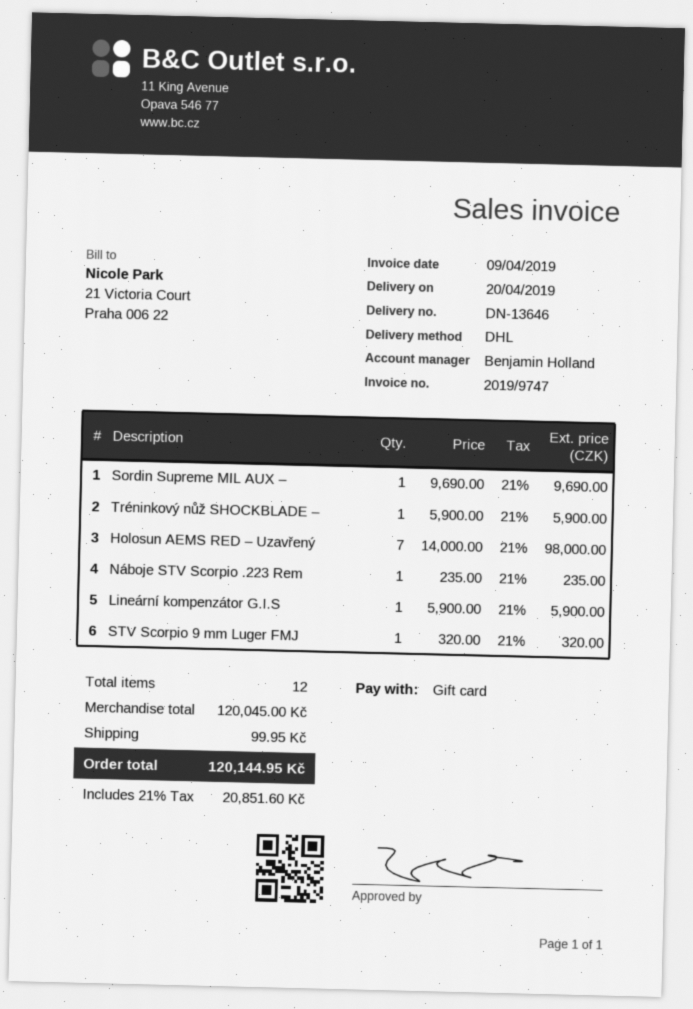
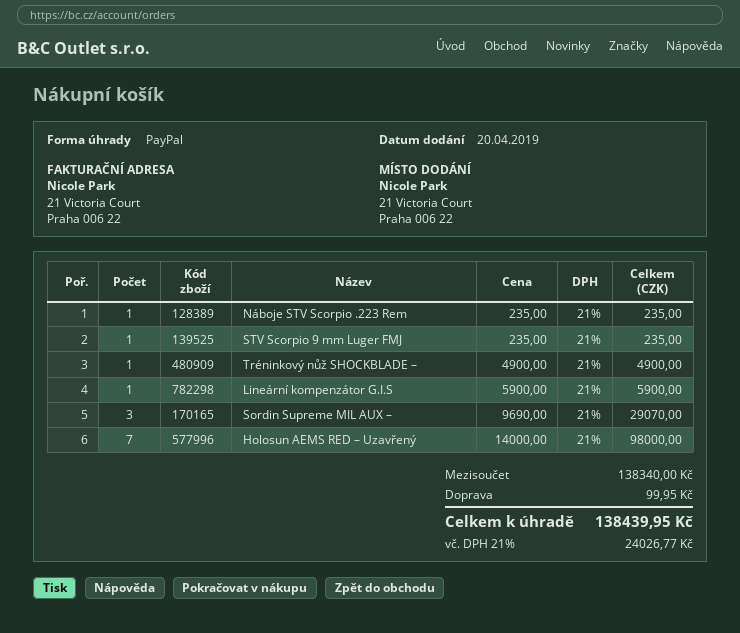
payment method: gift card -> PayPal
Sordin Supreme MIL AUX –: 1 x 9690.00 = 9690.00 -> 3 x 9690.00 = 29070.00
Tréninkový nůž SHOCKBLADE –: 1 x 5900.00 = 5900.00 -> 1 x 4900.00 = 4900.00
STV Scorpio 9 mm Luger FMJ: 1 x 320.00 = 320.00 -> 1 x 235.00 = 235.00
subtotal: 120045.00 -> 138340.00
tax: 21% = 20851.60 -> 21% = 24026.77
total: 120144.95 -> 138439.95

